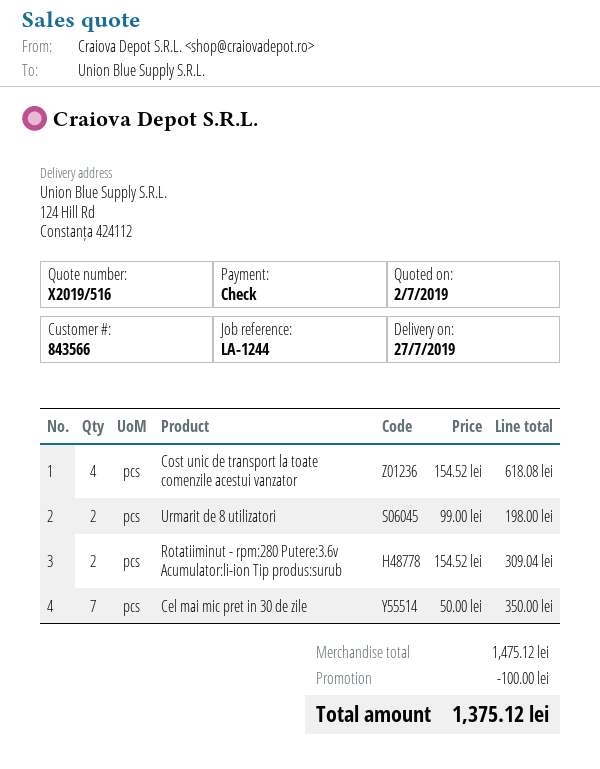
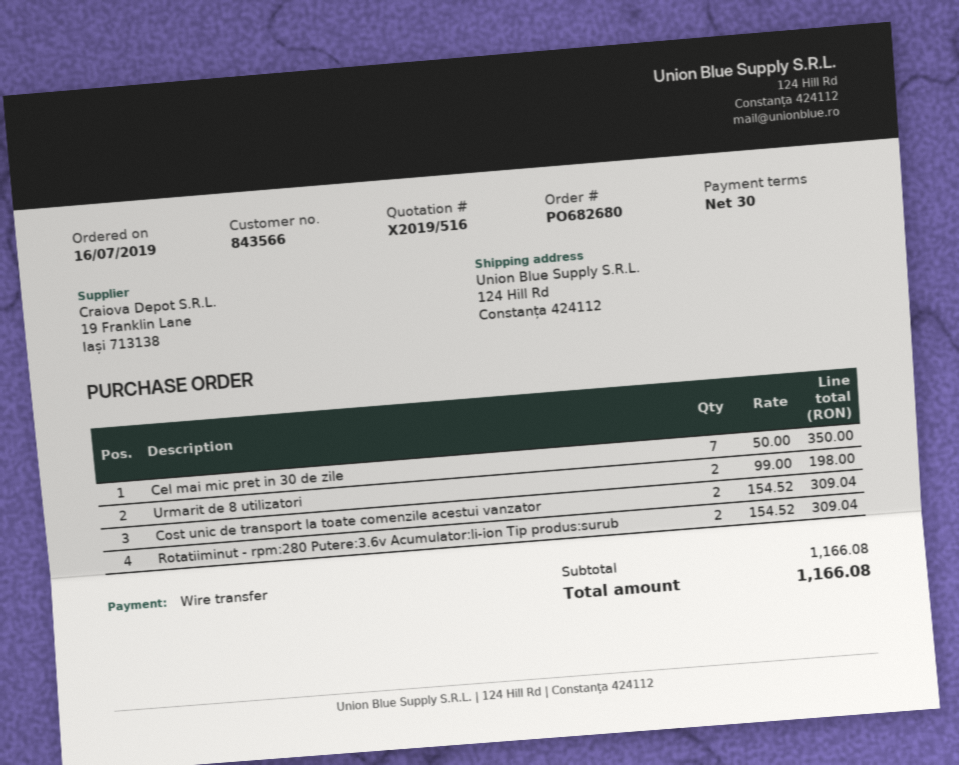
payment method: cheque -> bank transfer
Cost unic de transport la toate comenzile acestui vanzator: 4 x 154.52 = 618.08 -> 2 x 154.52 = 309.04
subtotal: 1475.12 -> 1166.08
discount: 100.00 -> none
total: 1375.12 -> 1166.08

